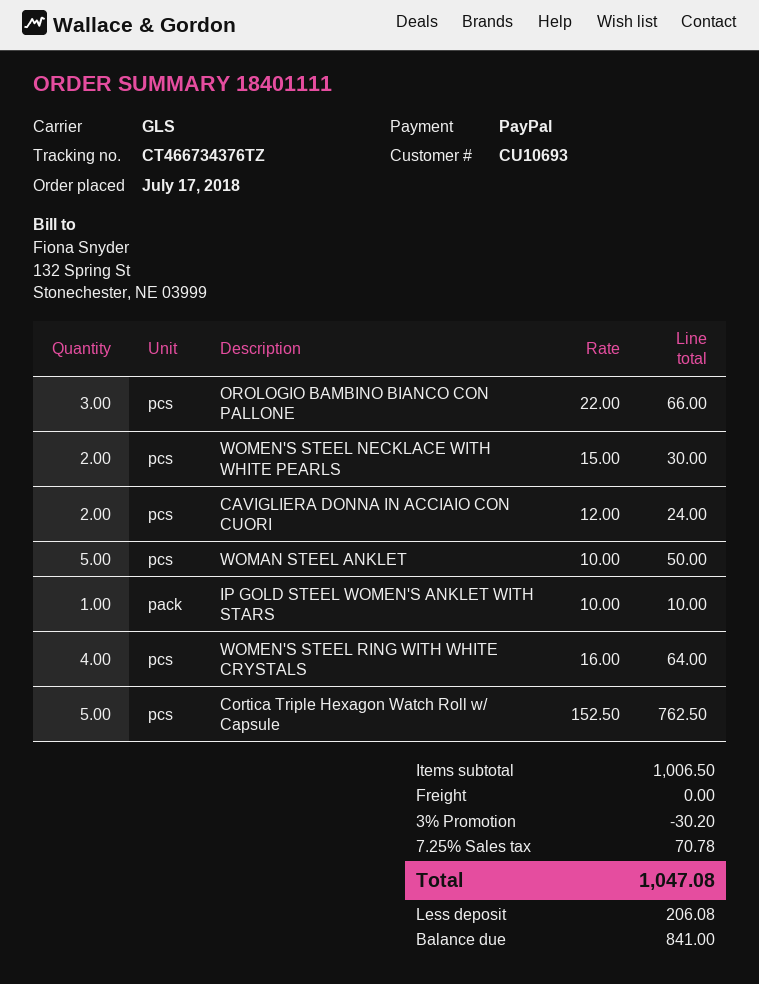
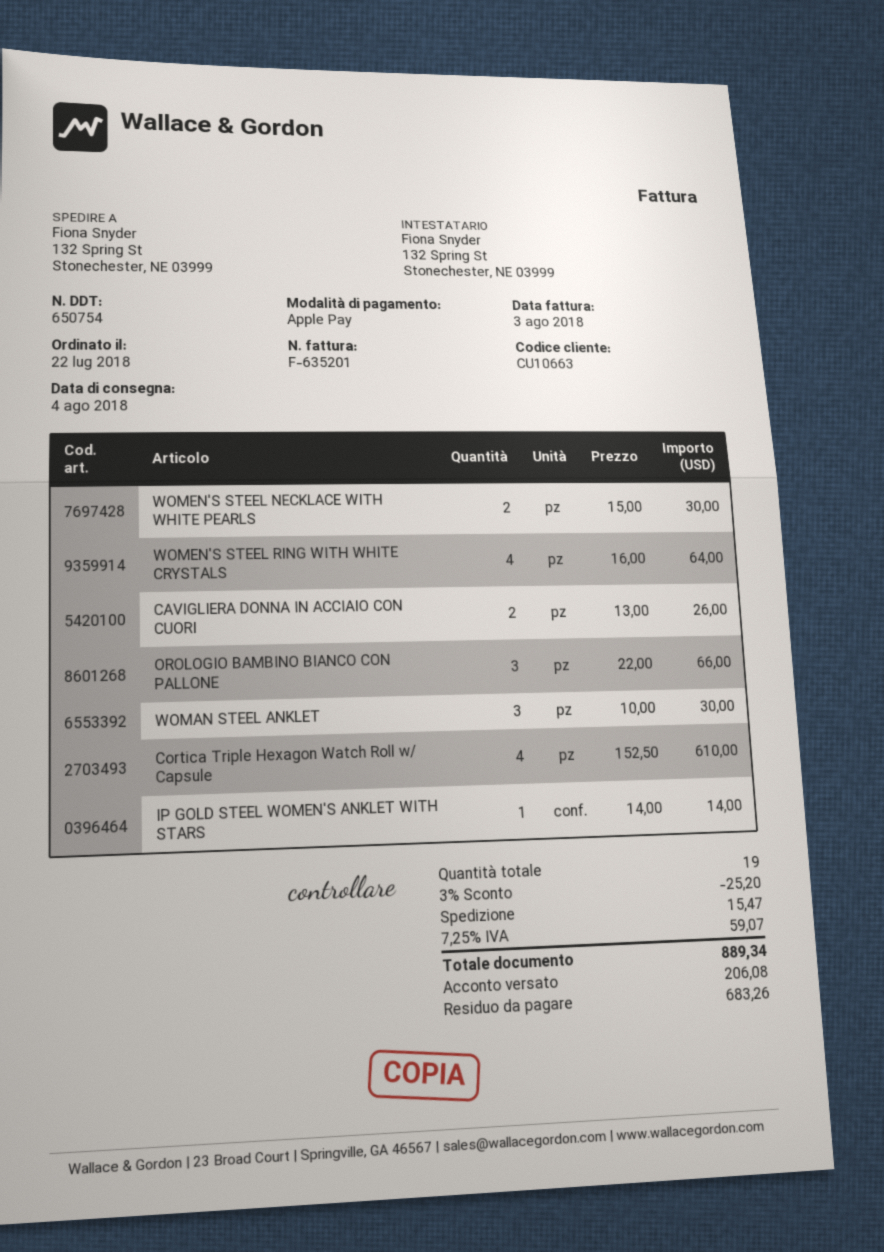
order date: 2018-07-17 -> 2018-07-22
customer number: CU10693 -> CU10663
payment method: PayPal -> Apple Pay
CAVIGLIERA DONNA IN ACCIAIO CON CUORI: 2 x 12.00 = 24.00 -> 2 x 13.00 = 26.00
WOMAN STEEL ANKLET: 5 x 10.00 = 50.00 -> 3 x 10.00 = 30.00
IP GOLD STEEL WOMEN'S ANKLET WITH STARS: 1 x 10.00 = 10.00 -> 1 x 14.00 = 14.00
Cortica Triple Hexagon Watch Roll w/ Capsule: 5 x 152.50 = 762.50 -> 4 x 152.50 = 610.00
discount: 3% = 30.20 -> 3% = 25.20
shipping: 0.00 -> 15.47
tax: 7.25% = 70.78 -> 7.25% = 59.07
total: 1047.08 -> 889.34
balance: 841.00 -> 683.26

